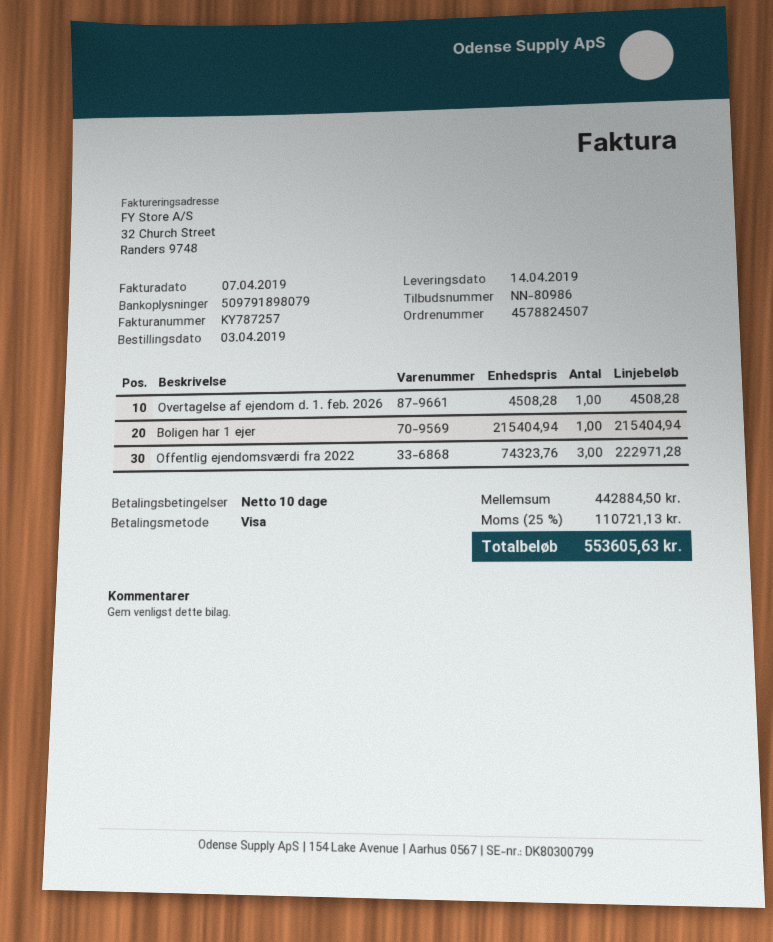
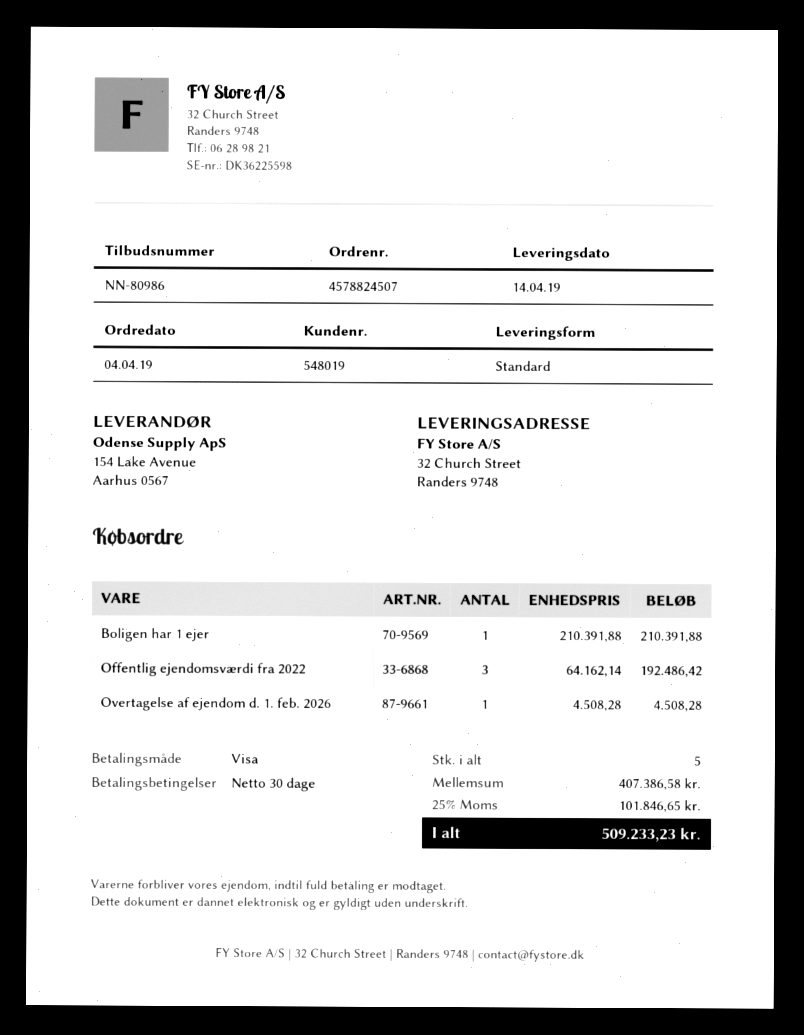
order date: 2019-04-03 -> 2019-04-04
payment terms: 10 days -> 30 days
Boligen har 1 ejer: 1 x 215404.94 = 215404.94 -> 1 x 210391.88 = 210391.88
Offentlig ejendomsværdi fra 2022: 3 x 74323.76 = 222971.28 -> 3 x 64162.14 = 192486.42
subtotal: 442884.50 -> 407386.58
tax: 25% = 110721.13 -> 25% = 101846.65
total: 553605.63 -> 509233.23

